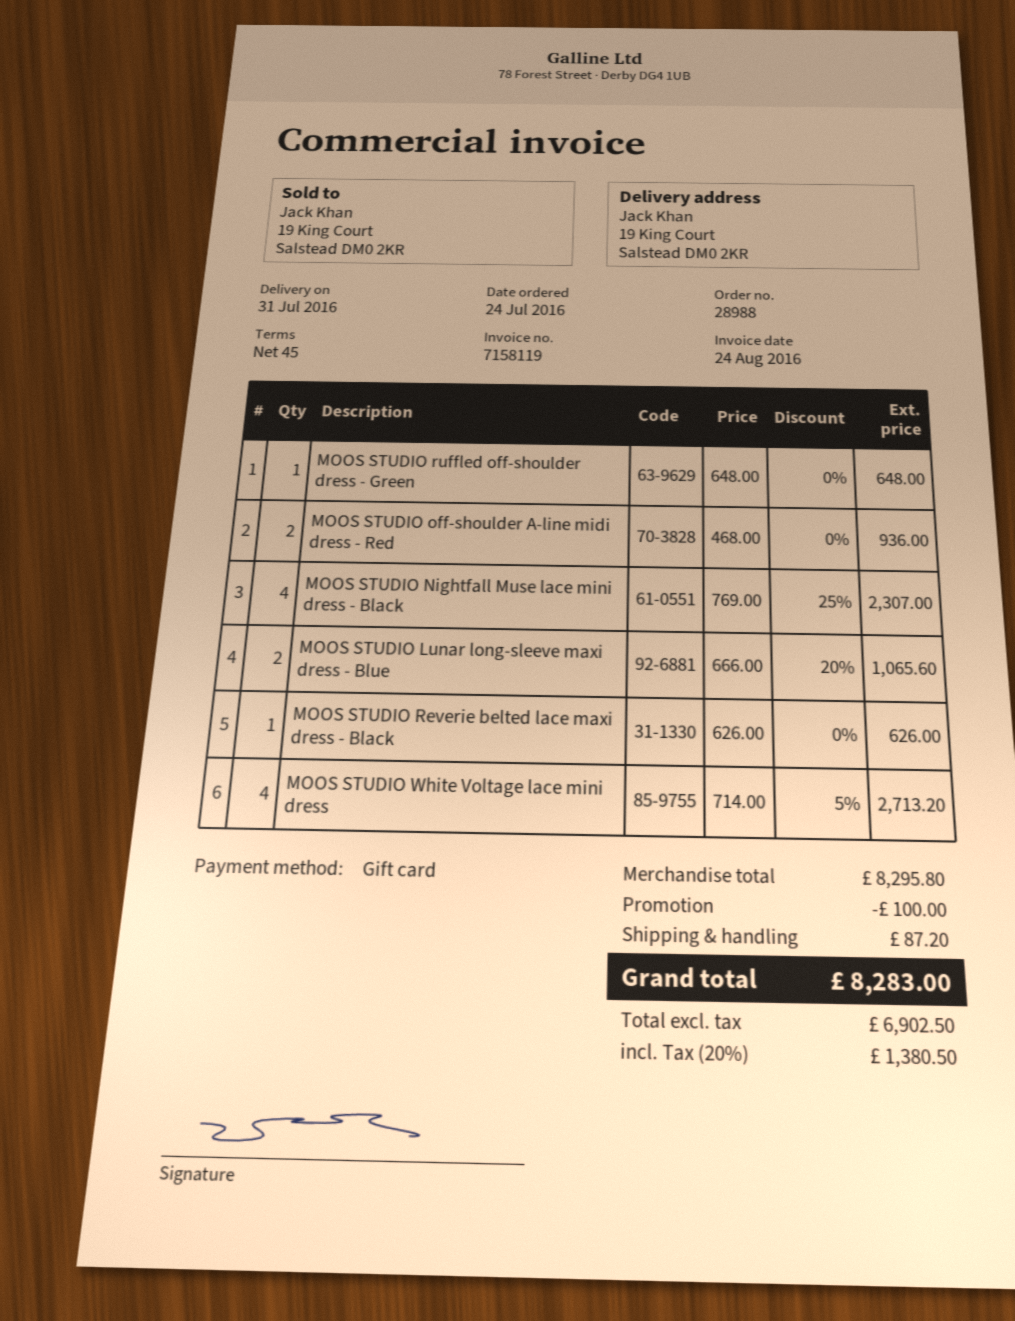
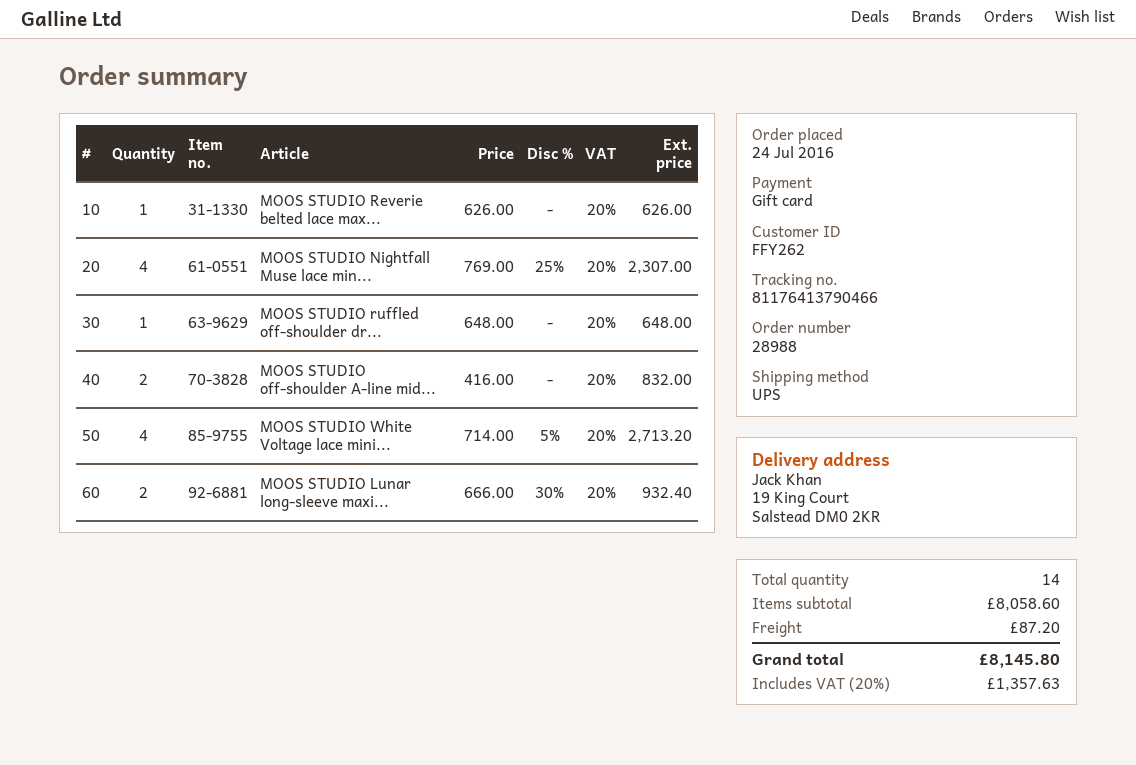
MOOS STUDIO off-shoulder A-line midi dress - Red: 2 x 468.00 = 936.00 -> 2 x 416.00 = 832.00
MOOS STUDIO Lunar long-sleeve maxi dress - Blue: 2 x 666.00 - 20% = 1065.60 -> 2 x 666.00 - 30% = 932.40
subtotal: 8295.80 -> 8058.60
discount: 100.00 -> none
tax: 20% = 1380.50 -> 20% = 1357.63
total: 8283.00 -> 8145.80

